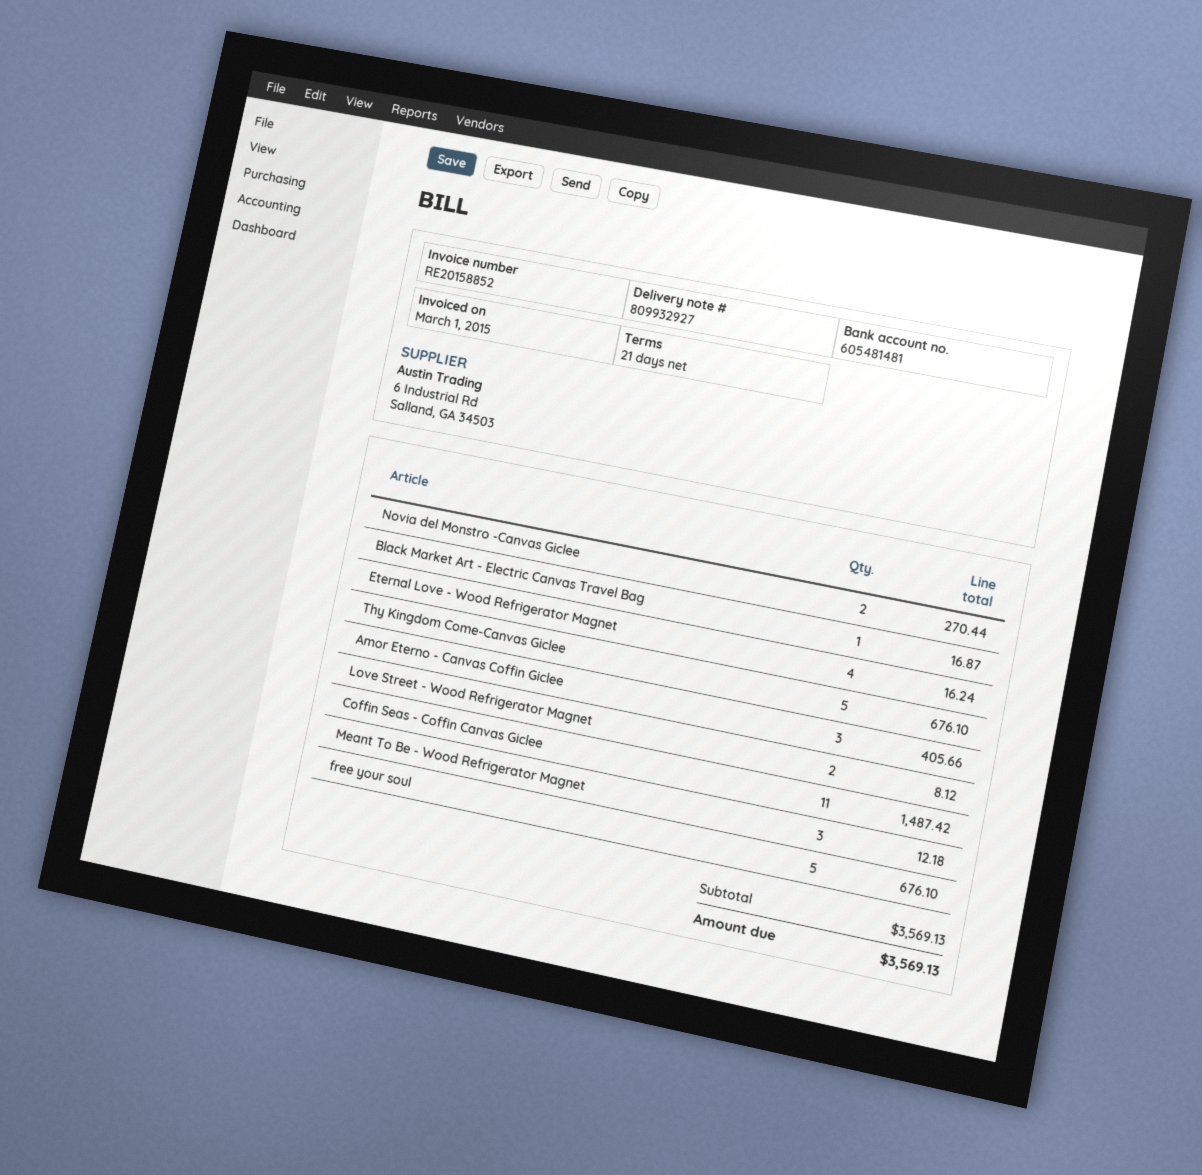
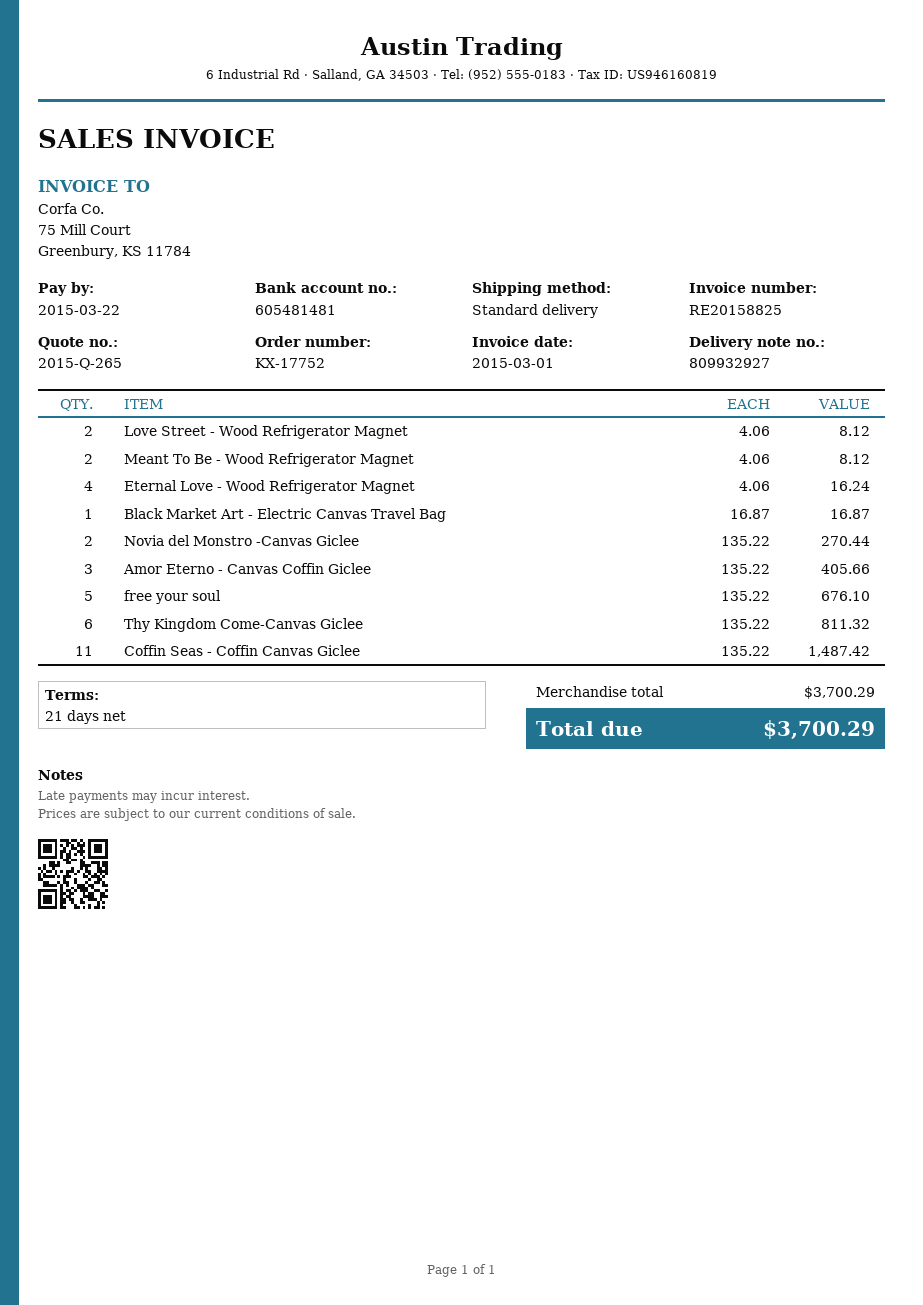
invoice number: RE20158852 -> RE20158825
Thy Kingdom Come-Canvas Giclee: 5 for 676.10 -> 6 for 811.32
Meant To Be - Wood Refrigerator Magnet: 3 for 12.18 -> 2 for 8.12
subtotal: 3569.13 -> 3700.29
total: 3569.13 -> 3700.29

